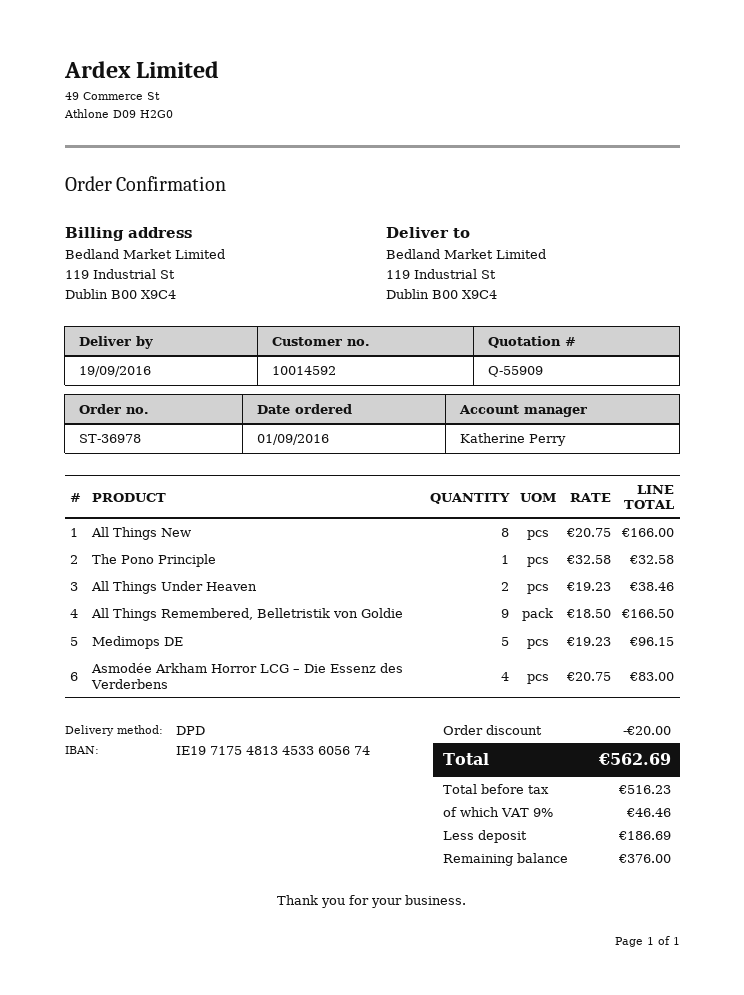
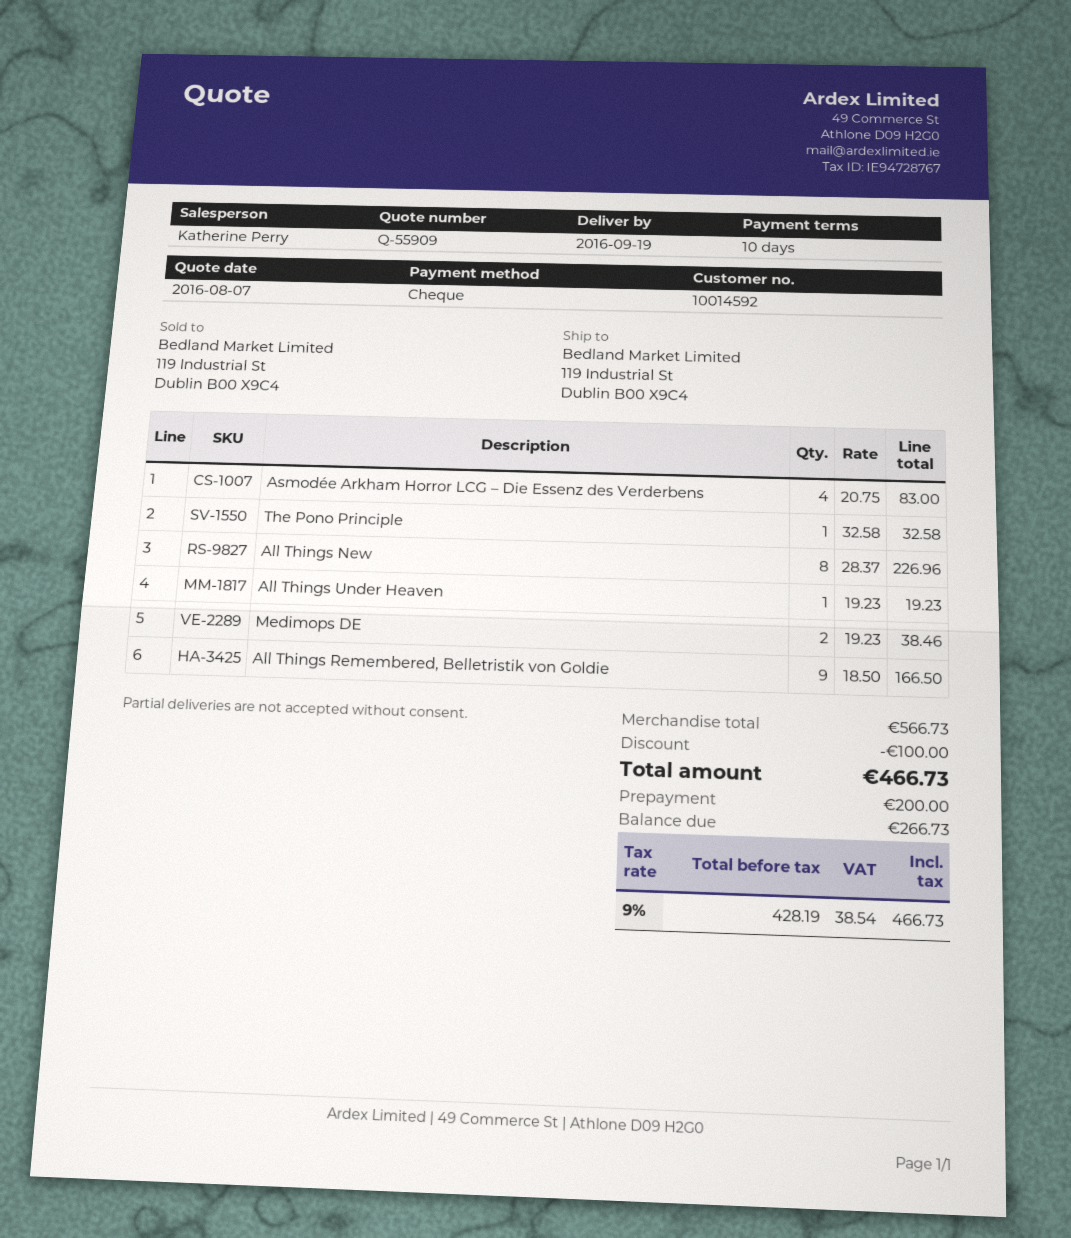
All Things New: 8 x 20.75 = 166.00 -> 8 x 28.37 = 226.96
All Things Under Heaven: 2 x 19.23 = 38.46 -> 1 x 19.23 = 19.23
Medimops DE: 5 x 19.23 = 96.15 -> 2 x 19.23 = 38.46
discount: 20.00 -> 100.00
net: 516.23 -> 428.19
tax: 9% = 46.46 -> 9% = 38.54
total: 562.69 -> 466.73
deposit: 186.69 -> 200.00
balance: 376.00 -> 266.73

